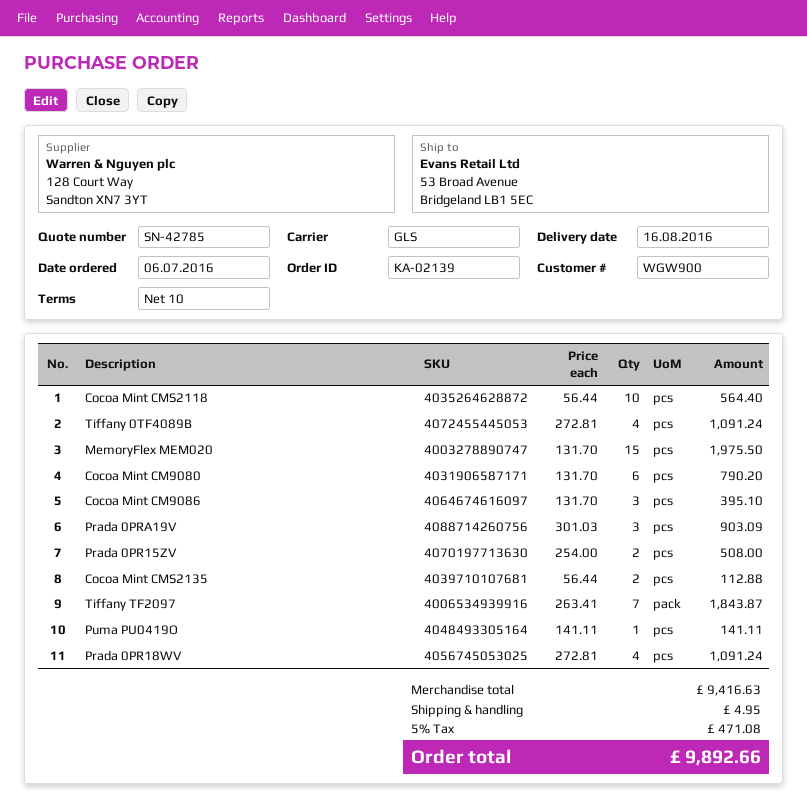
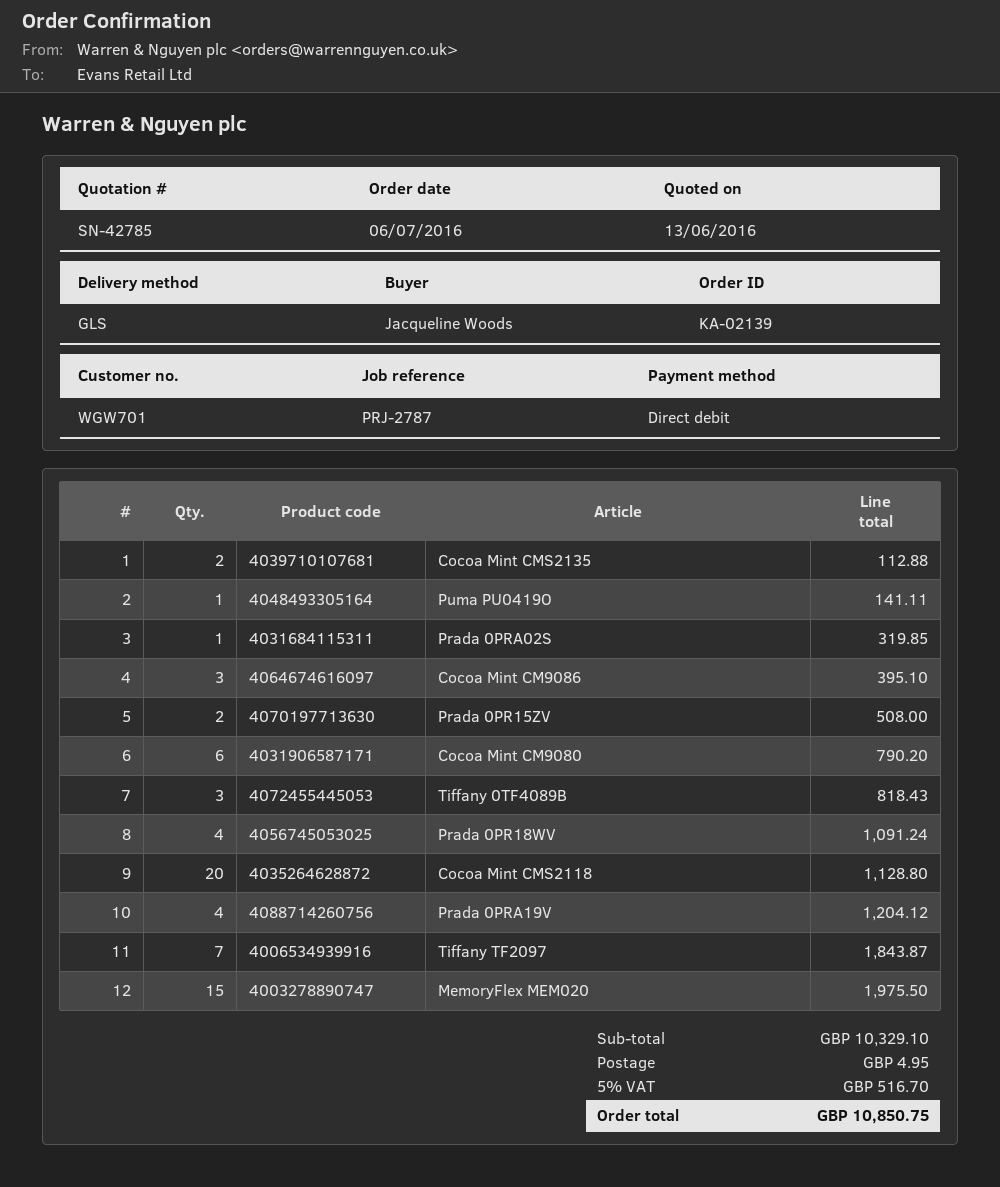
customer number: WGW900 -> WGW701
Cocoa Mint CMS2118: 10 for 564.40 -> 20 for 1128.80
Tiffany 0TF4089B: 4 for 1091.24 -> 3 for 818.43
Prada 0PRA19V: 3 for 903.09 -> 4 for 1204.12
Prada 0PRA02S: none -> 1 for 319.85
subtotal: 9416.63 -> 10329.10
tax: 5% = 471.08 -> 5% = 516.70
total: 9892.66 -> 10850.75

